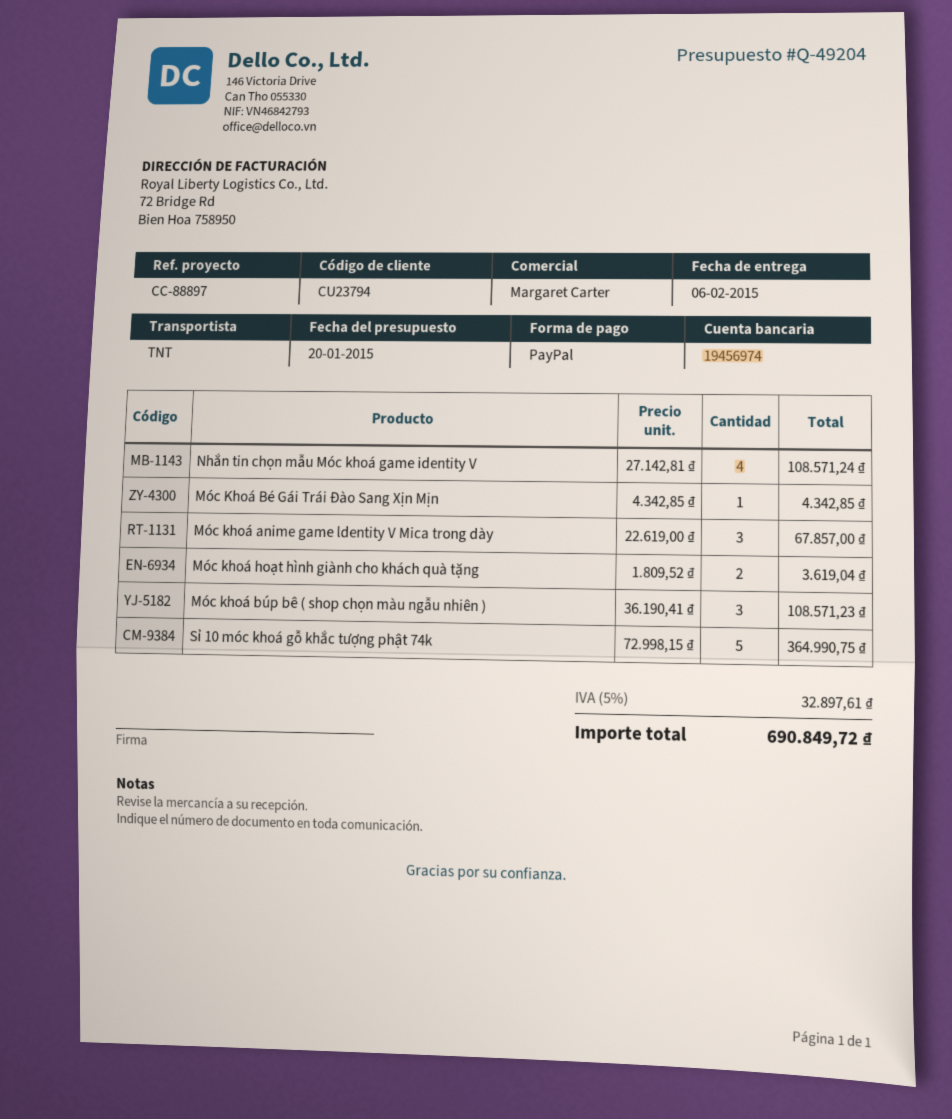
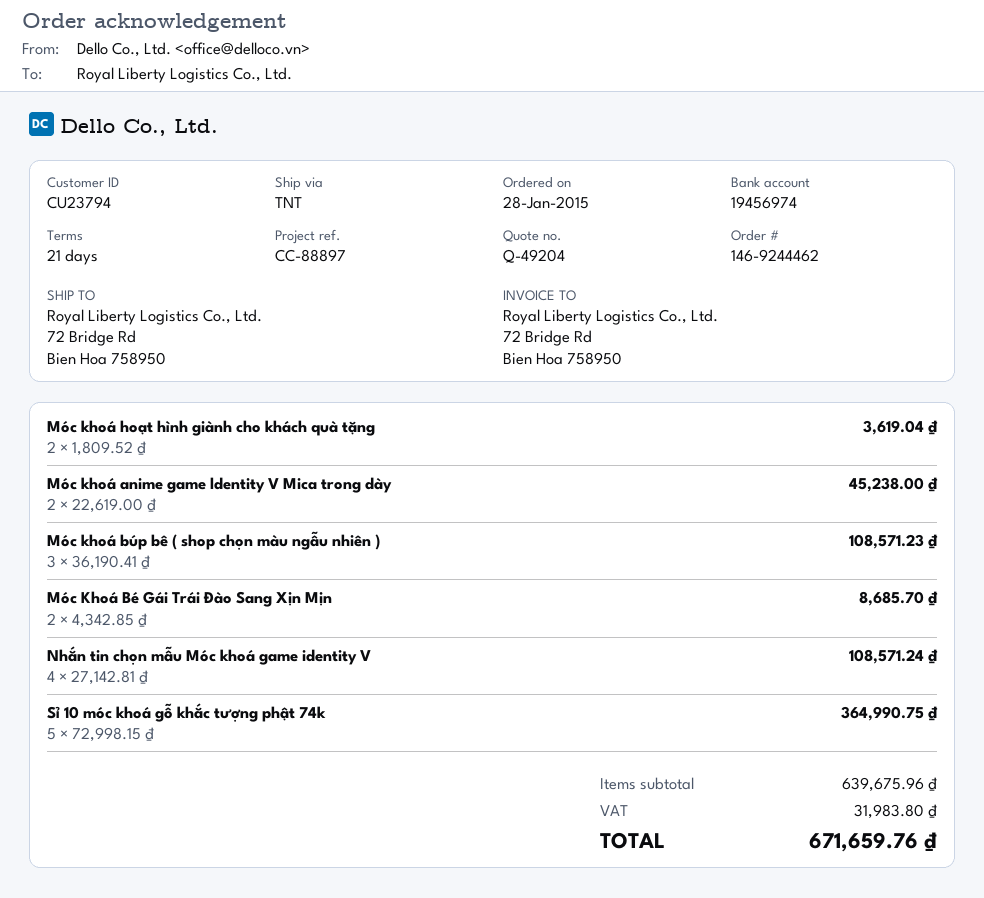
Móc Khoá Bé Gái Trái Đào Sang Xịn Mịn: 1 x 4342.85 = 4342.85 -> 2 x 4342.85 = 8685.70
Móc khoá anime game ldentity V Mica trong dày: 3 x 22619.00 = 67857.00 -> 2 x 22619.00 = 45238.00
tax: 32897.61 -> 31983.80
total: 690849.72 -> 671659.76

